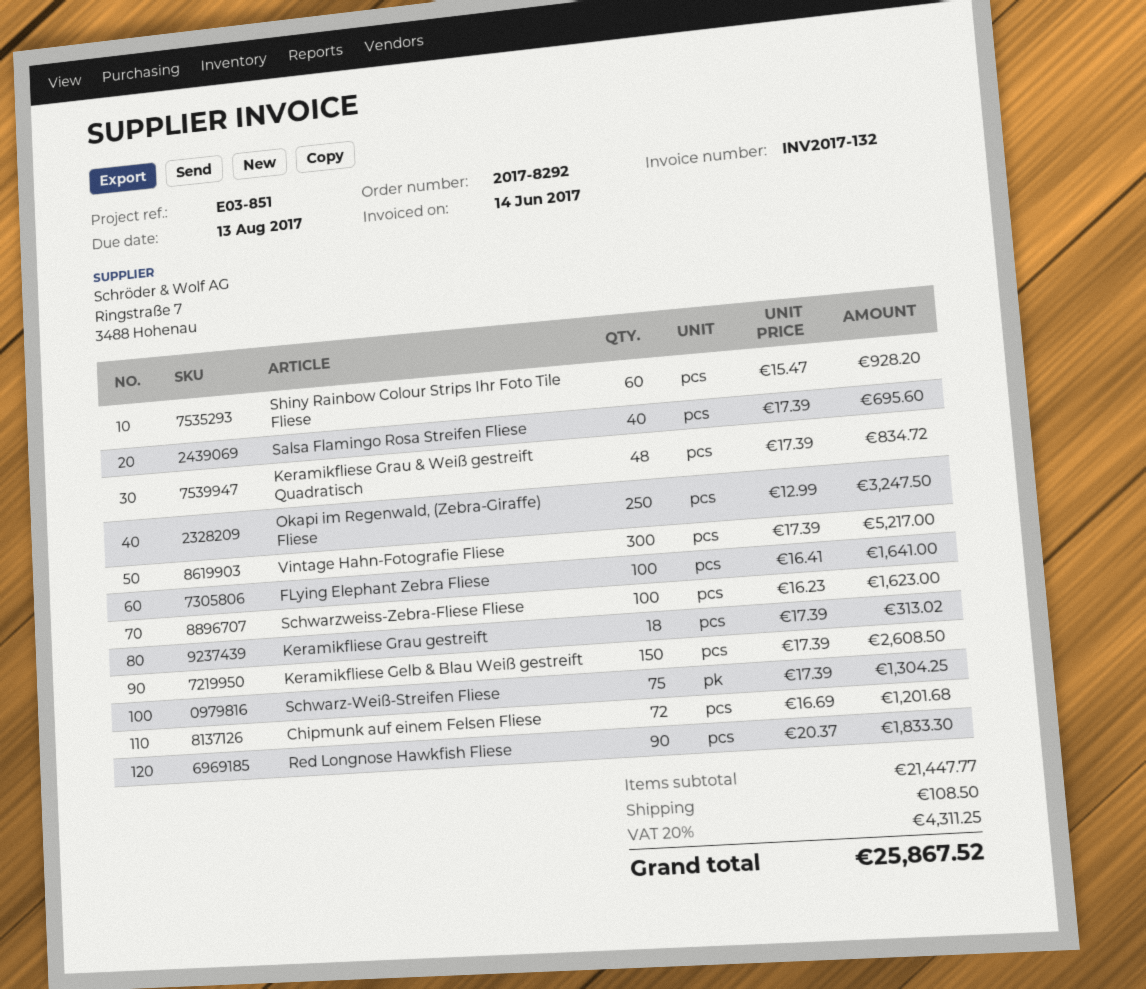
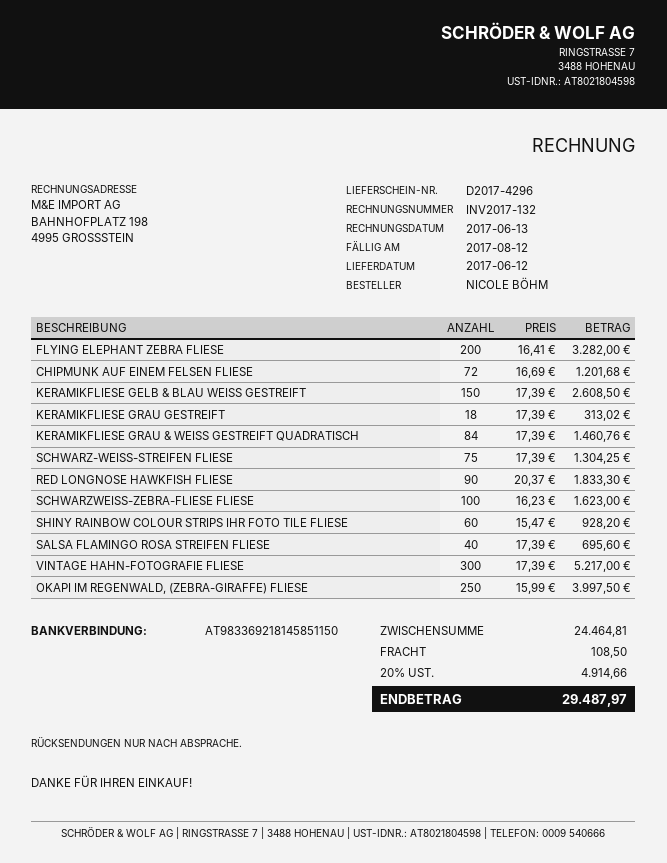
invoice date: 2017-06-14 -> 2017-06-13
due date: 2017-08-13 -> 2017-08-12
Keramikfliese Grau & Weiß gestreift Quadratisch: 48 x 17.39 = 834.72 -> 84 x 17.39 = 1460.76
Okapi im Regenwald, (Zebra-Giraffe) Fliese: 250 x 12.99 = 3247.50 -> 250 x 15.99 = 3997.50
FLying Elephant Zebra Fliese: 100 x 16.41 = 1641.00 -> 200 x 16.41 = 3282.00
subtotal: 21447.77 -> 24464.81
tax: 20% = 4311.25 -> 20% = 4914.66
total: 25867.52 -> 29487.97

